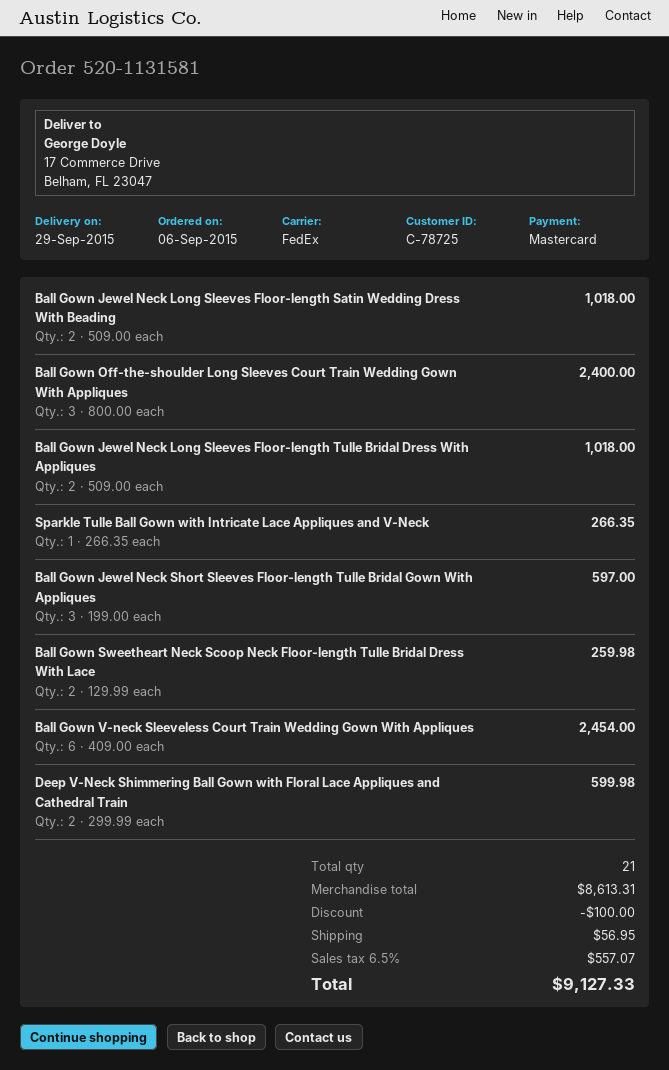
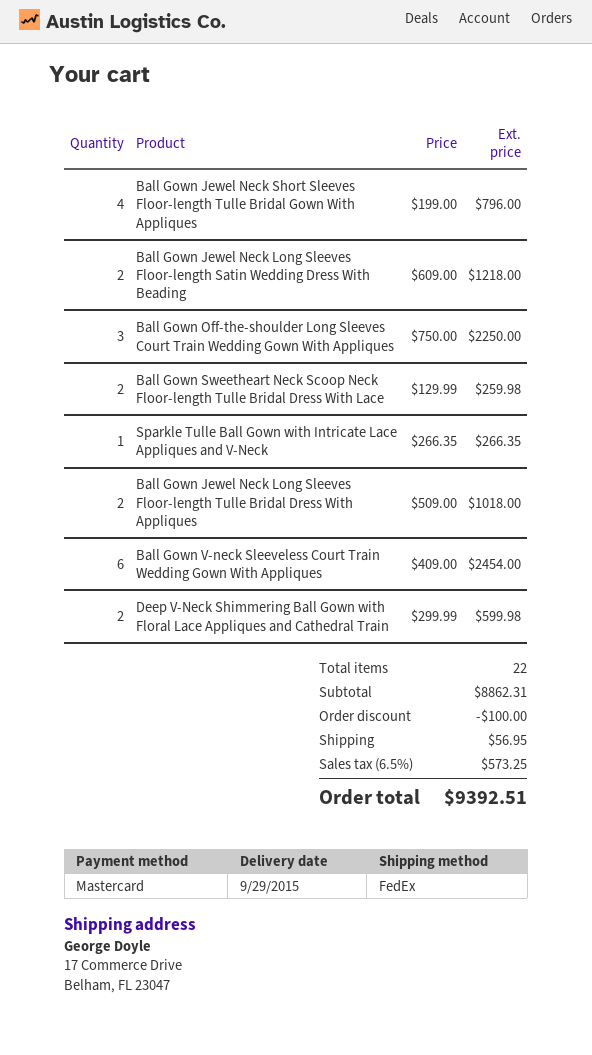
Ball Gown Jewel Neck Long Sleeves Floor-length Satin Wedding Dress With Beading: 2 x 509.00 = 1018.00 -> 2 x 609.00 = 1218.00
Ball Gown Off-the-shoulder Long Sleeves Court Train Wedding Gown With Appliques: 3 x 800.00 = 2400.00 -> 3 x 750.00 = 2250.00
Ball Gown Jewel Neck Short Sleeves Floor-length Tulle Bridal Gown With Appliques: 3 x 199.00 = 597.00 -> 4 x 199.00 = 796.00
total quantity: 21 -> 22
subtotal: 8613.31 -> 8862.31
tax: 6.5% = 557.07 -> 6.5% = 573.25
total: 9127.33 -> 9392.51

